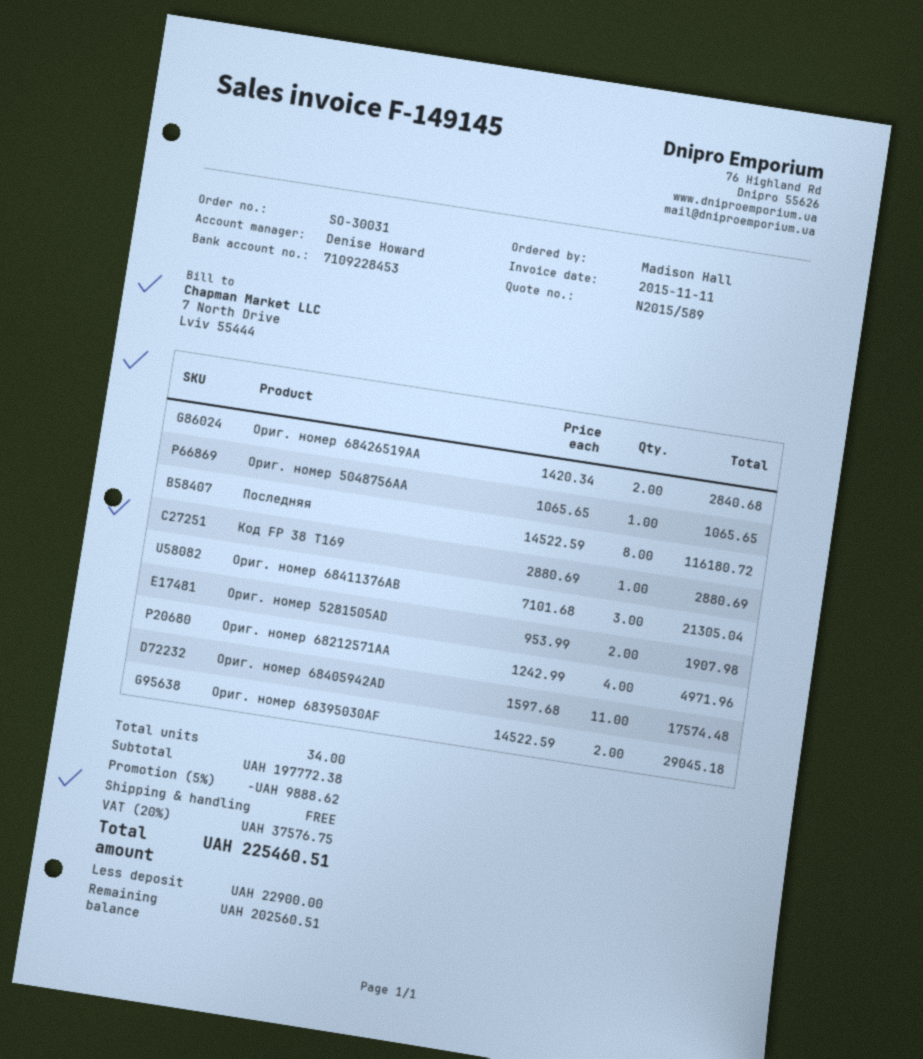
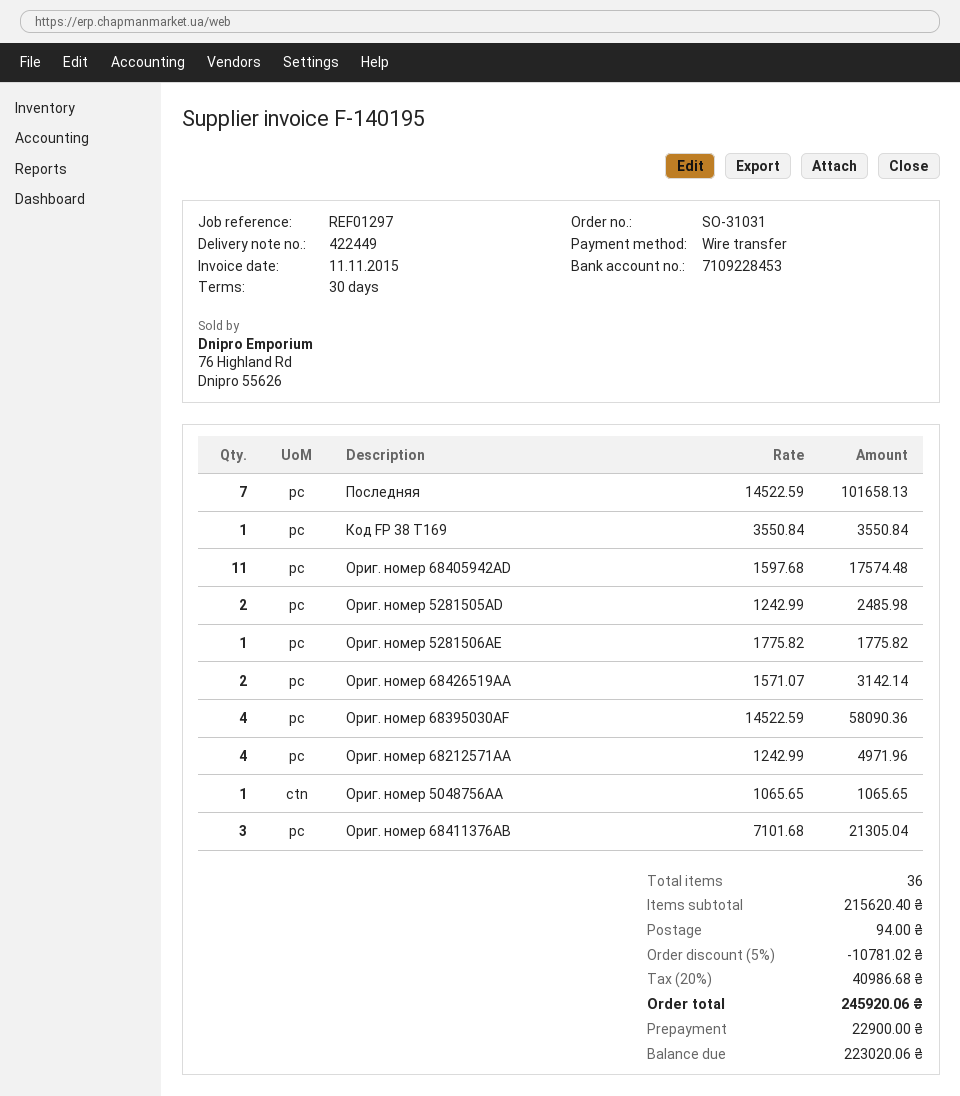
order number: SO-30031 -> SO-31031
invoice number: F-149145 -> F-140195
Ориг. номер 68426519AA: 2 x 1420.34 = 2840.68 -> 2 x 1571.07 = 3142.14
Последняя: 8 x 14522.59 = 116180.72 -> 7 x 14522.59 = 101658.13
Код FP 38 T169: 1 x 2880.69 = 2880.69 -> 1 x 3550.84 = 3550.84
Ориг. номер 5281505AD: 2 x 953.99 = 1907.98 -> 2 x 1242.99 = 2485.98
Ориг. номер 68395030AF: 2 x 14522.59 = 29045.18 -> 4 x 14522.59 = 58090.36
Ориг. номер 5281506AE: none -> 1 x 1775.82 = 1775.82
total quantity: 34 -> 36
subtotal: 197772.38 -> 215620.40
discount: 5% = 9888.62 -> 5% = 10781.02
shipping: 0.00 -> 94.00
tax: 20% = 37576.75 -> 20% = 40986.68
total: 225460.51 -> 245920.06
balance: 202560.51 -> 223020.06

